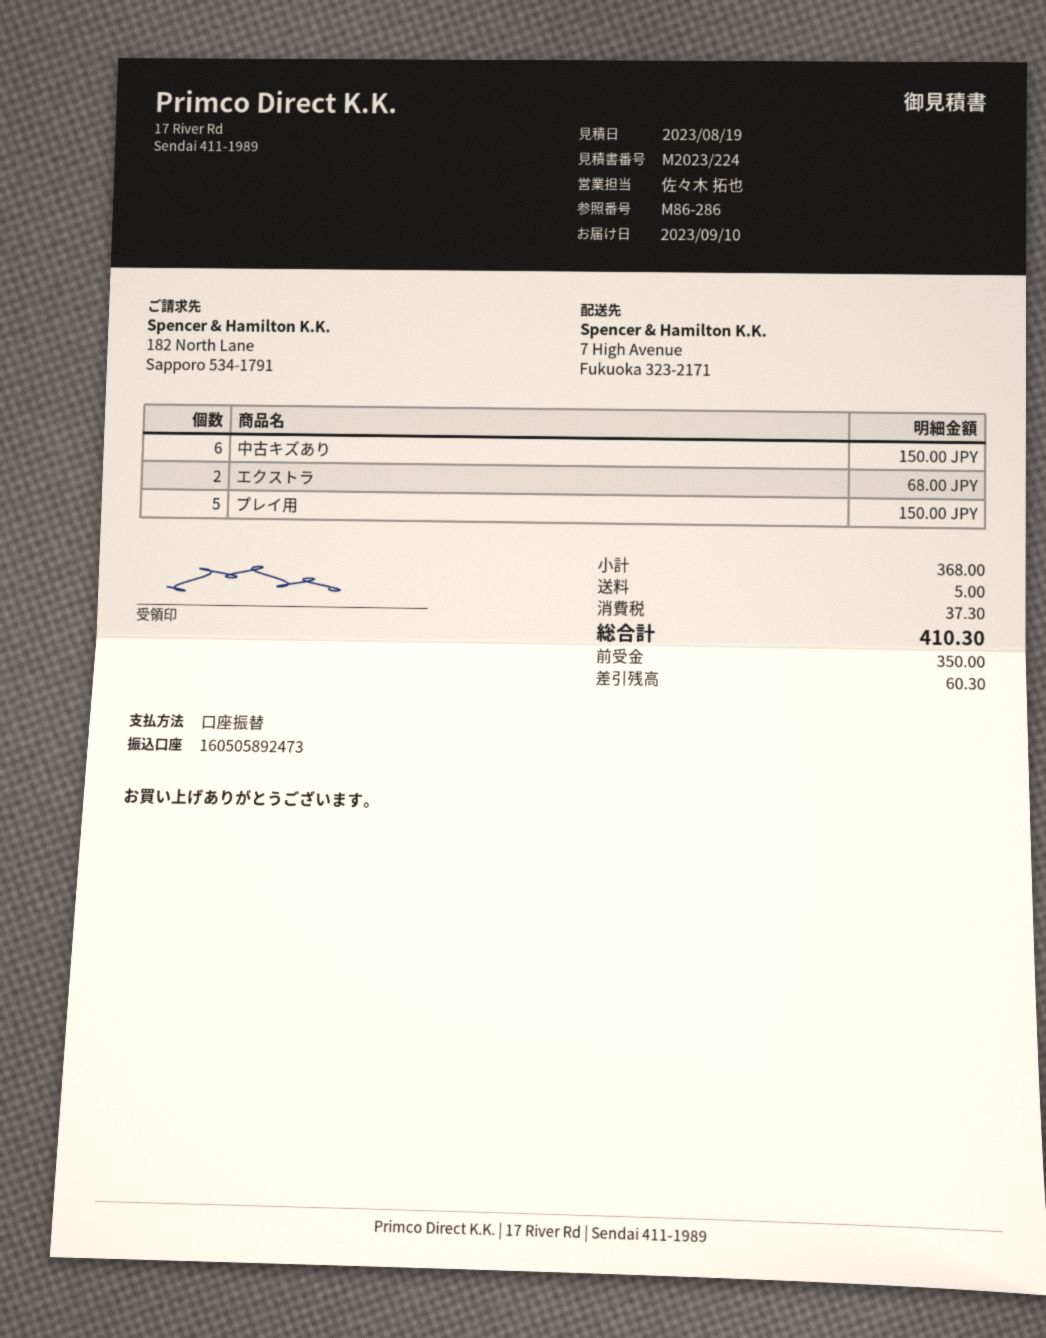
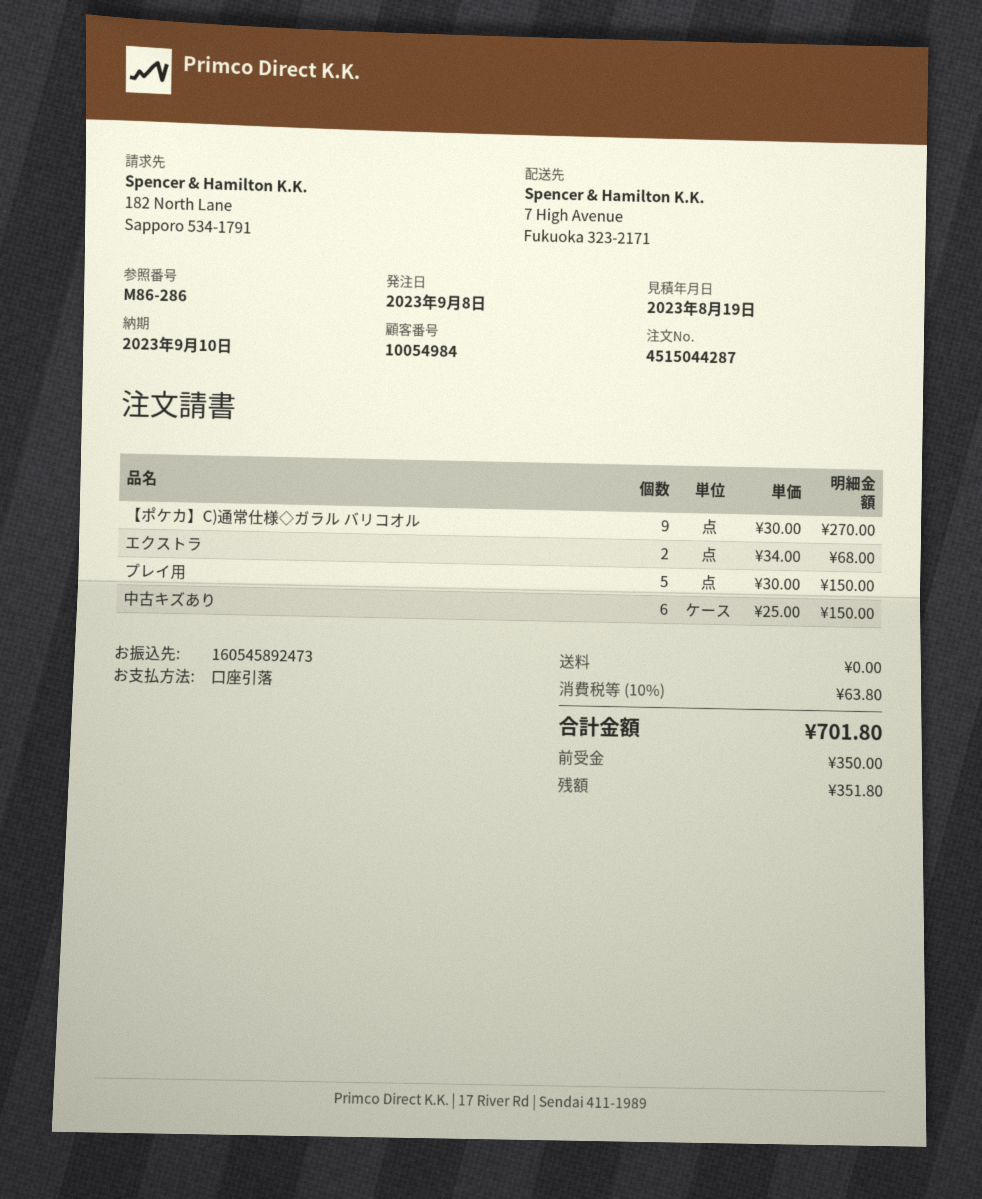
bank account: 160505892473 -> 160545892473
【ポケカ】C)通常仕様◇ガラル バリコオル: none -> 9 for 270.00
shipping: 5.00 -> 0.00
tax: 37.30 -> 63.80
total: 410.30 -> 701.80
balance: 60.30 -> 351.80

